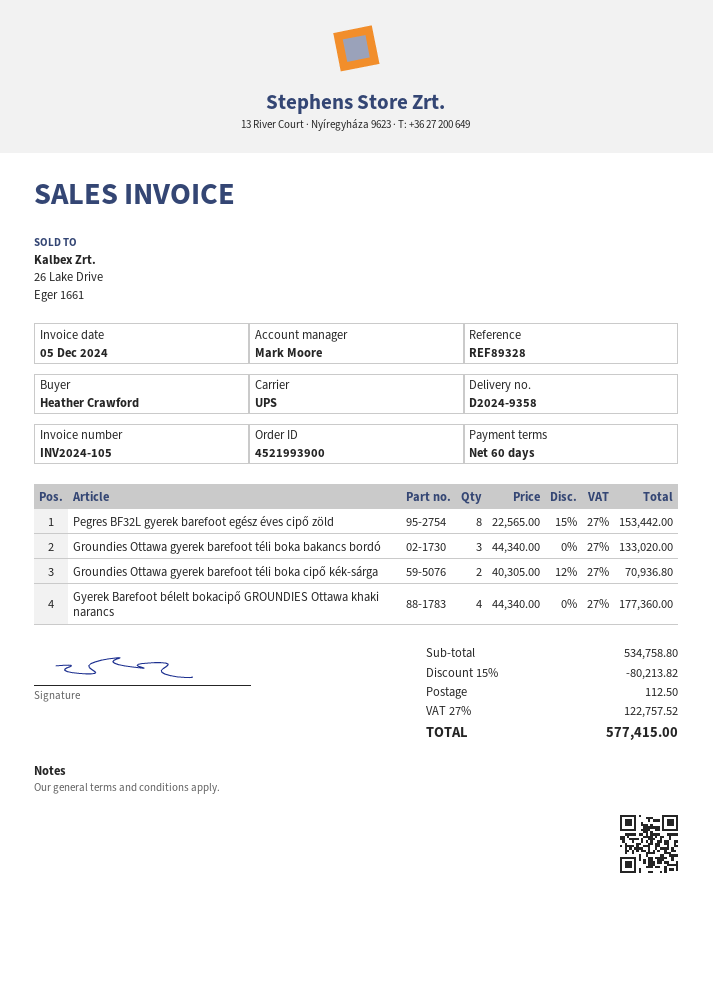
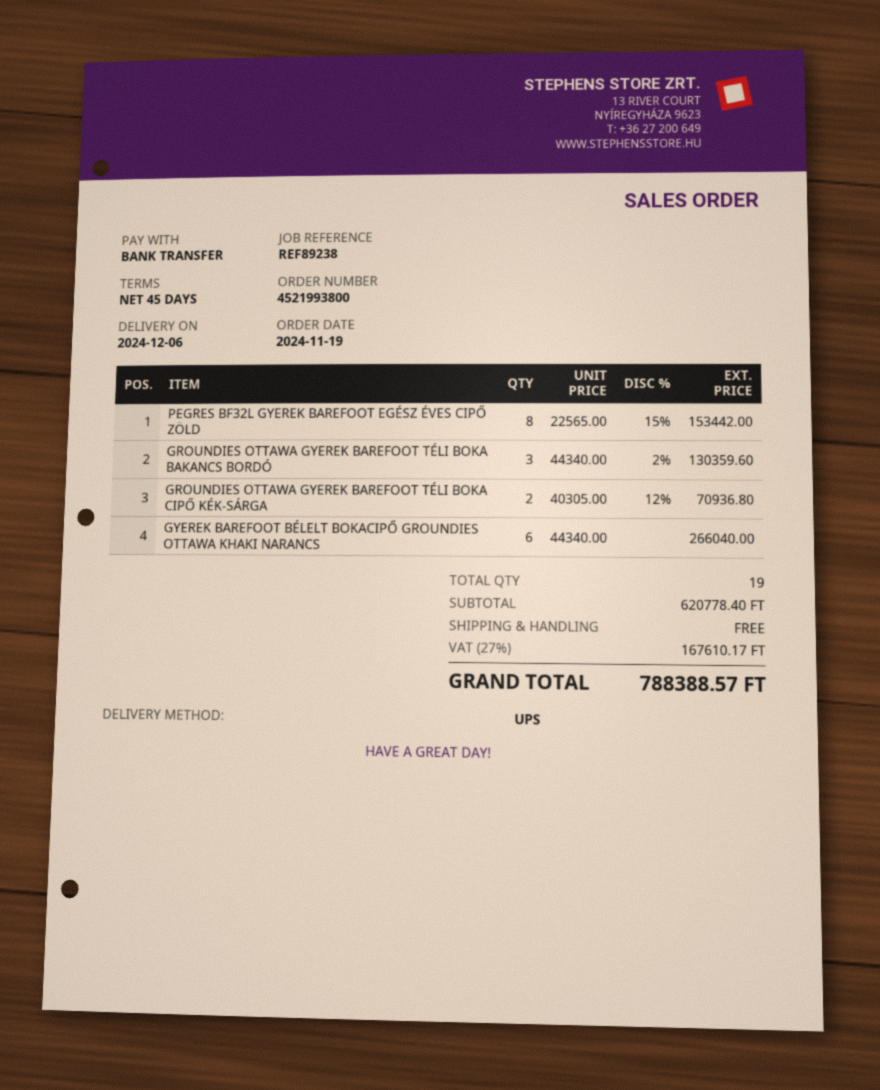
order number: 4521993900 -> 4521993800
payment terms: 60 days -> 45 days
reference: REF89328 -> REF89238
Groundies Ottawa gyerek barefoot téli boka bakancs bordó: 3 x 44340.00 = 133020.00 -> 3 x 44340.00 - 2% = 130359.60
Gyerek Barefoot bélelt bokacipő GROUNDIES Ottawa khaki narancs: 4 x 44340.00 = 177360.00 -> 6 x 44340.00 = 266040.00
subtotal: 534758.80 -> 620778.40
discount: 15% = 80213.82 -> none
shipping: 112.50 -> 0.00
tax: 27% = 122757.52 -> 27% = 167610.17
total: 577415.00 -> 788388.57

